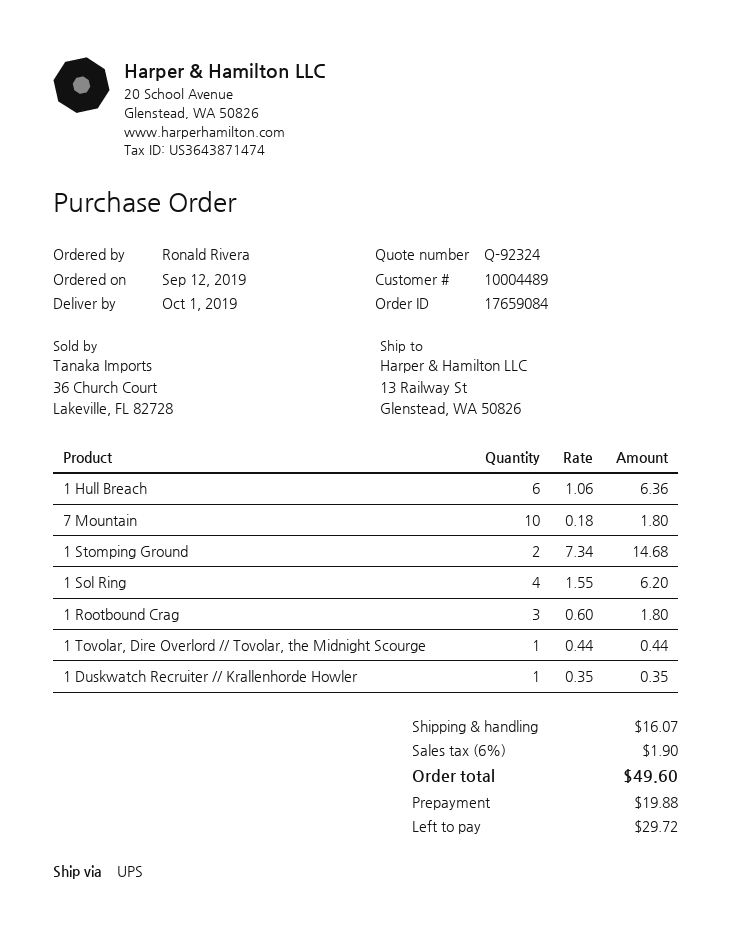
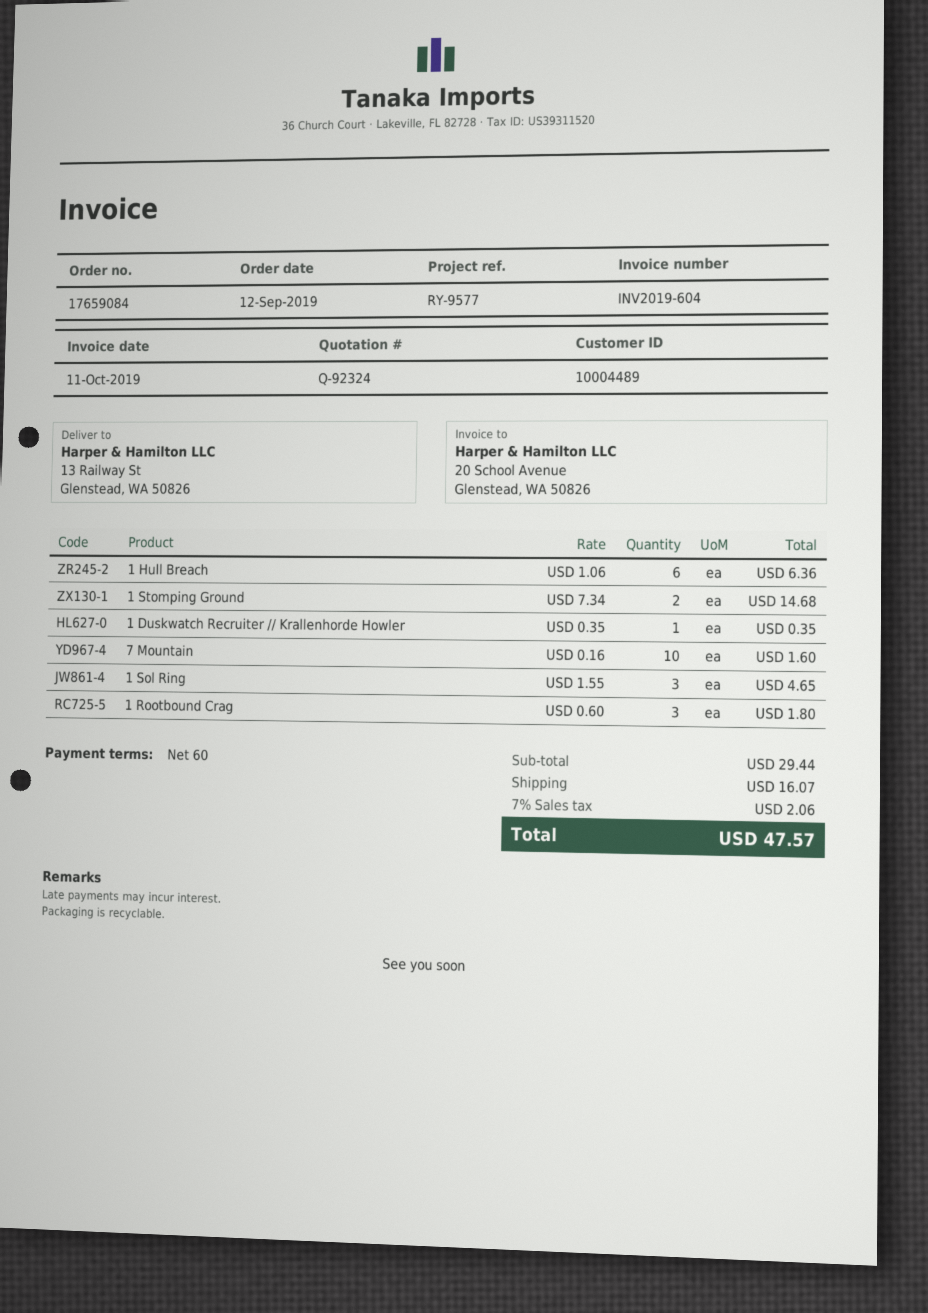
7 Mountain: 10 x 0.18 = 1.80 -> 10 x 0.16 = 1.60
1 Sol Ring: 4 x 1.55 = 6.20 -> 3 x 1.55 = 4.65
1 Tovolar, Dire Overlord // Tovolar, the Midnight Scourge: 1 x 0.44 = 0.44 -> none
tax: 6% = 1.90 -> 7% = 2.06
total: 49.60 -> 47.57

